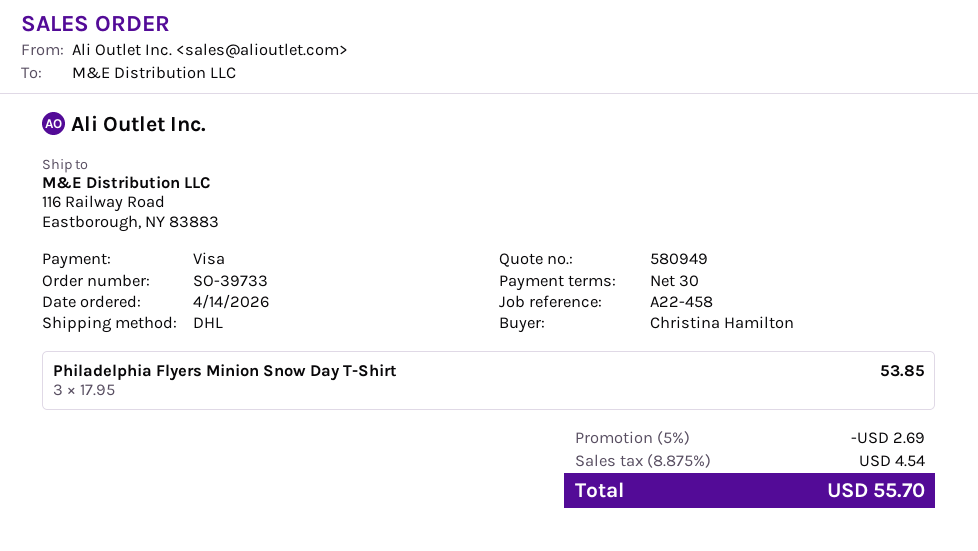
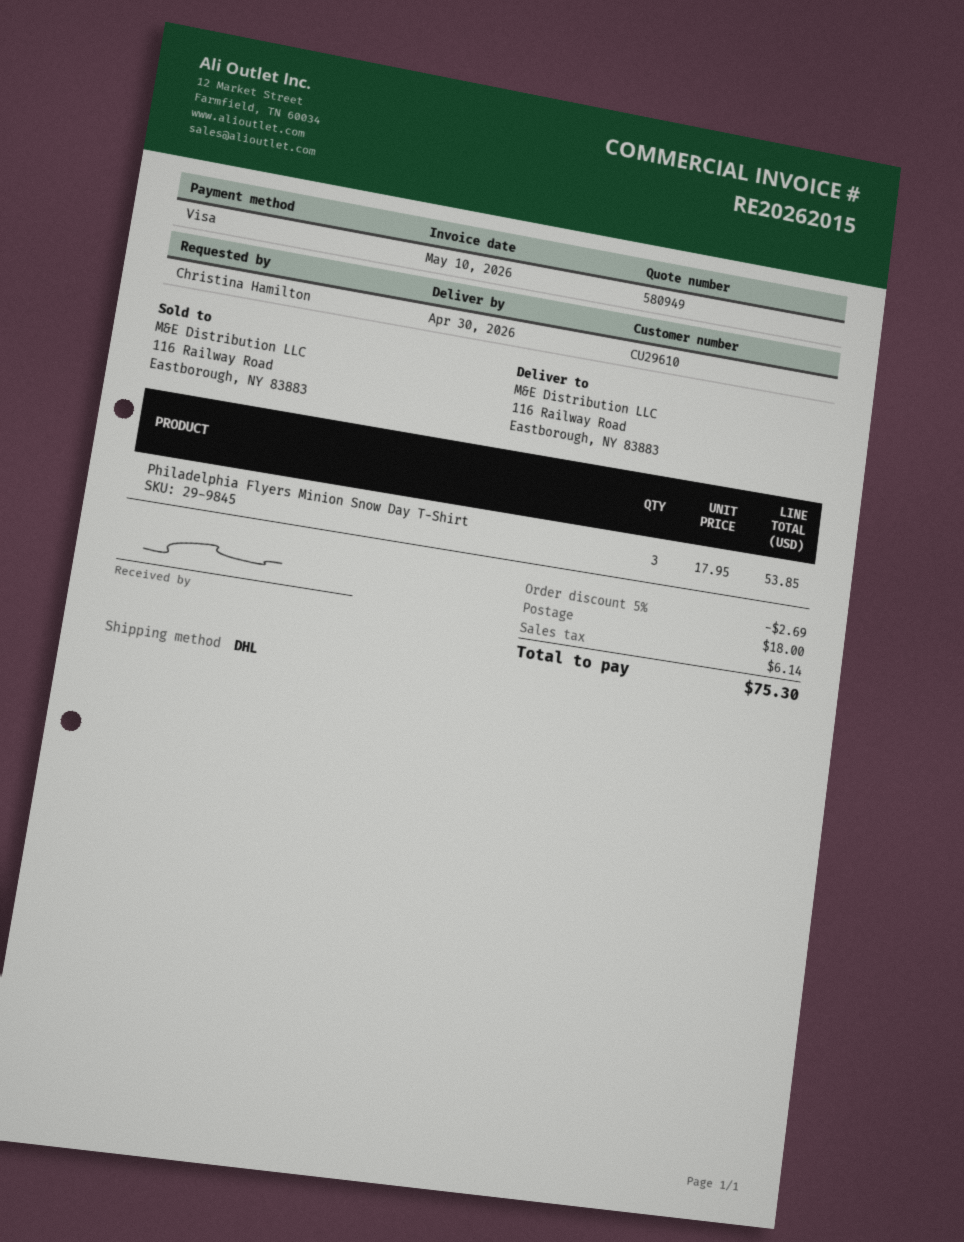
shipping: none -> 18.00
tax: 4.54 -> 6.14
total: 55.70 -> 75.30

